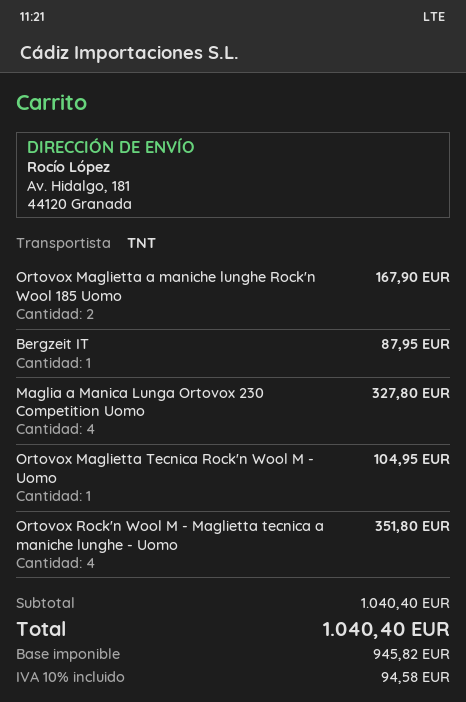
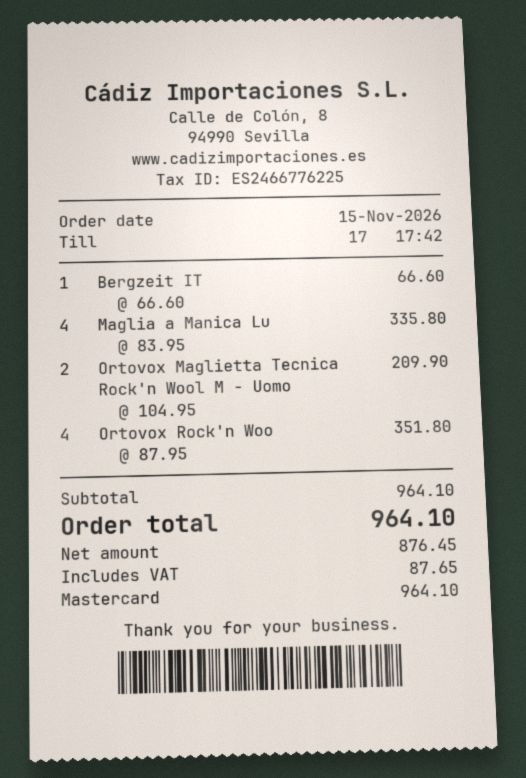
Ortovox Maglietta a maniche lunghe Rock'n Wool 185 Uomo: 2 for 167.90 -> none
Bergzeit IT: 1 for 87.95 -> 1 for 66.60
Maglia a Manica Lunga Ortovox 230 Competition Uomo: 4 for 327.80 -> 4 for 335.80
Ortovox Maglietta Tecnica Rock'n Wool M - Uomo: 1 for 104.95 -> 2 for 209.90
subtotal: 1040.40 -> 964.10
net: 945.82 -> 876.45
tax: 94.58 -> 87.65
total: 1040.40 -> 964.10

